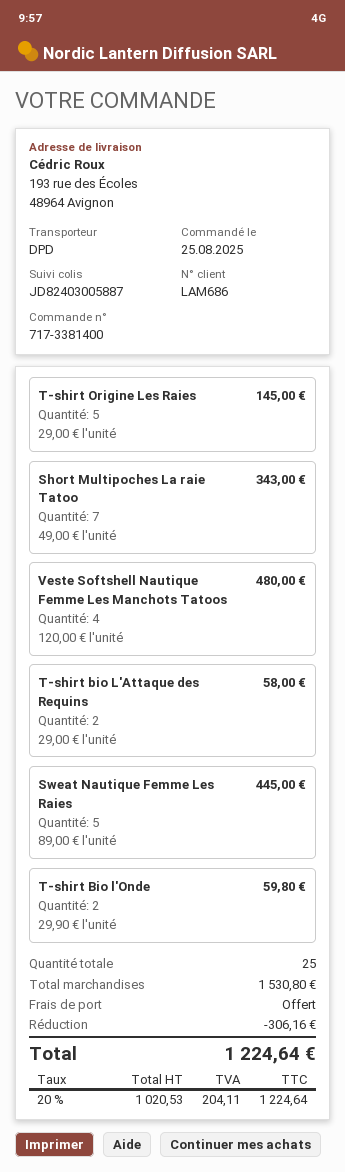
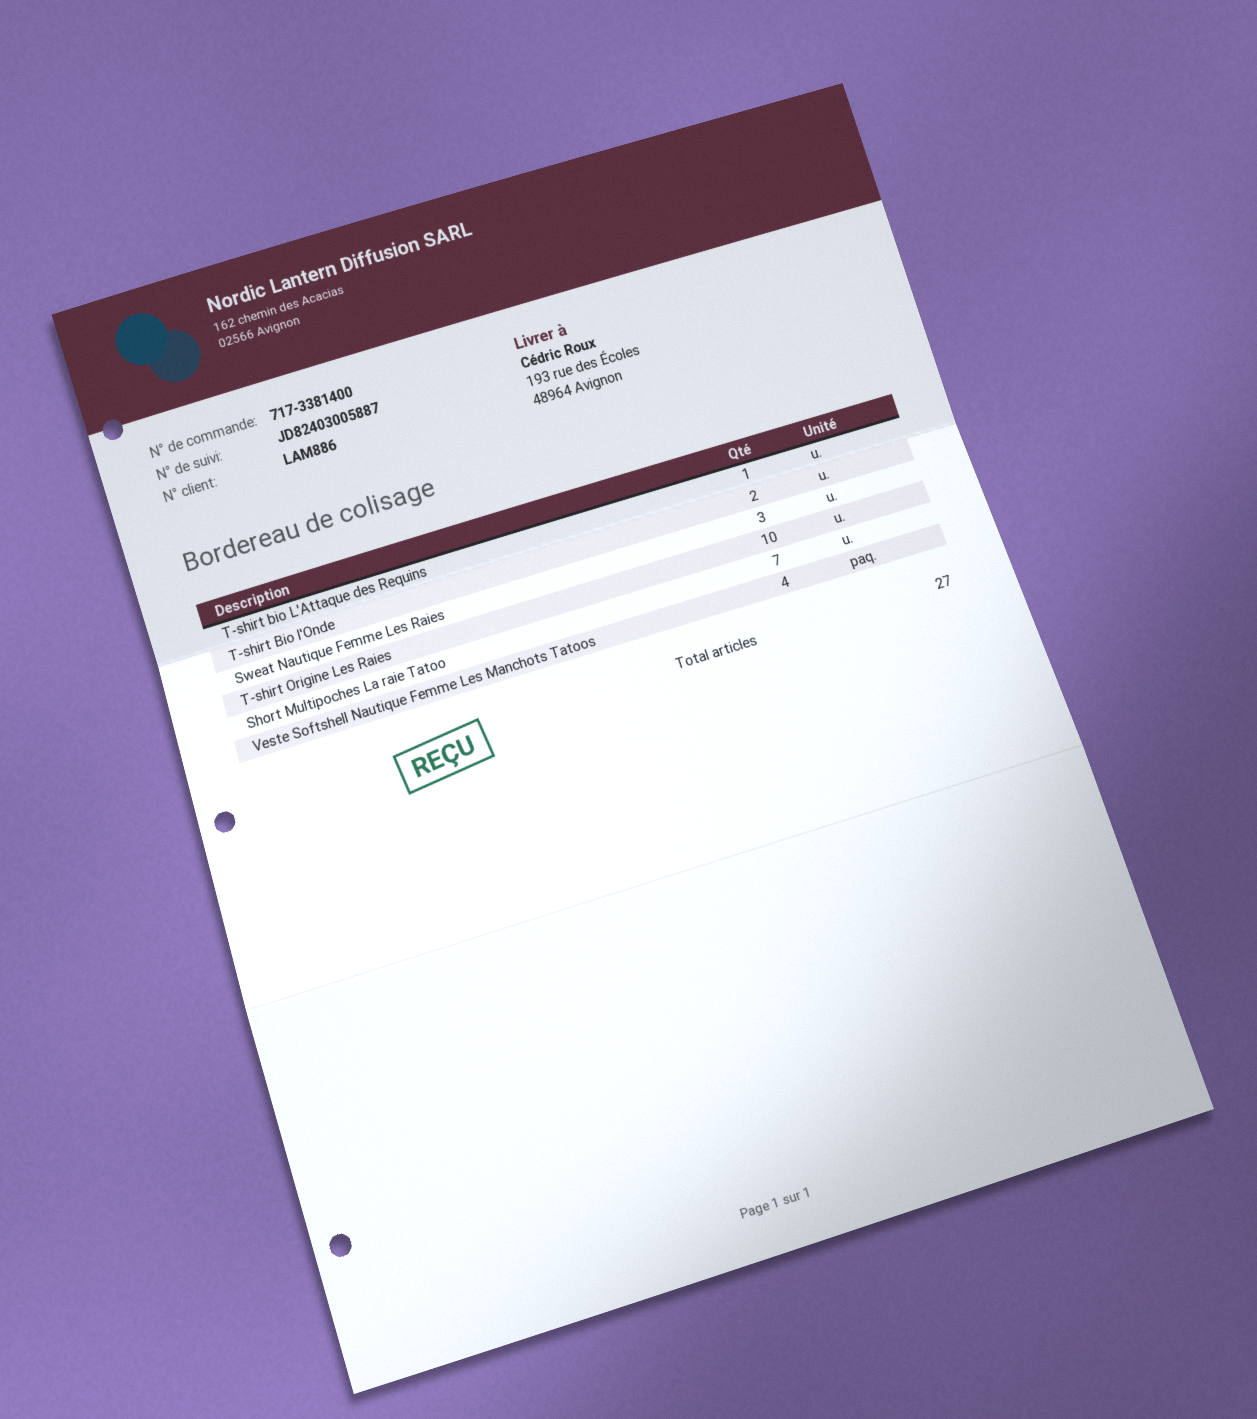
customer number: LAM686 -> LAM886
T-shirt Origine Les Raies: 5 -> 10
T-shirt bio L'Attaque des Requins: 2 -> 1
Sweat Nautique Femme Les Raies: 5 -> 3
total quantity: 25 -> 27

